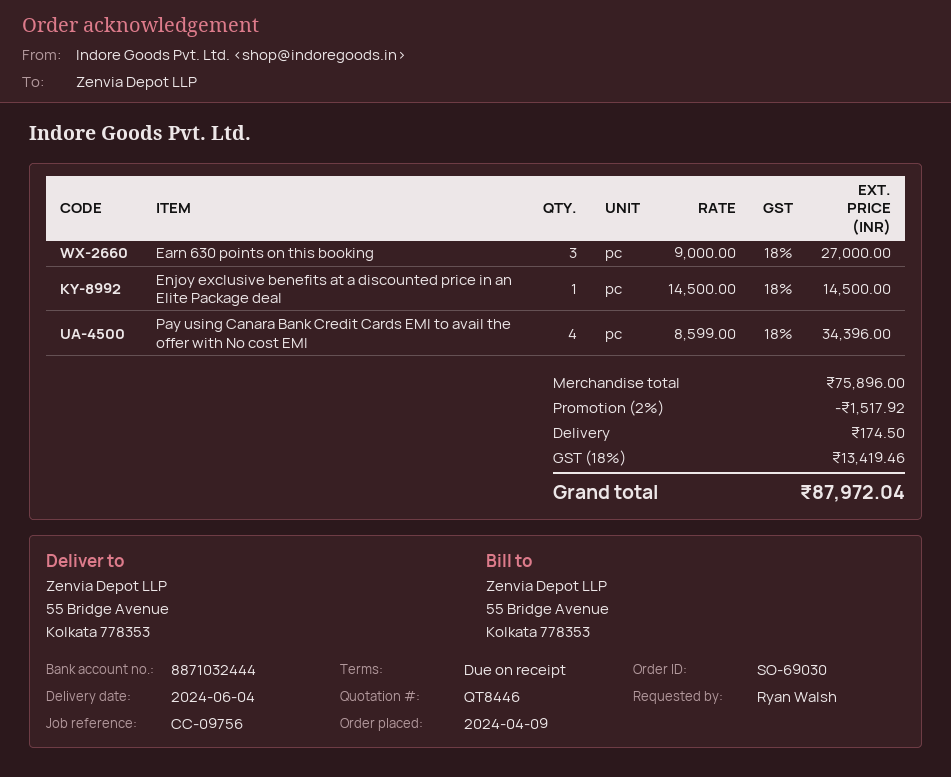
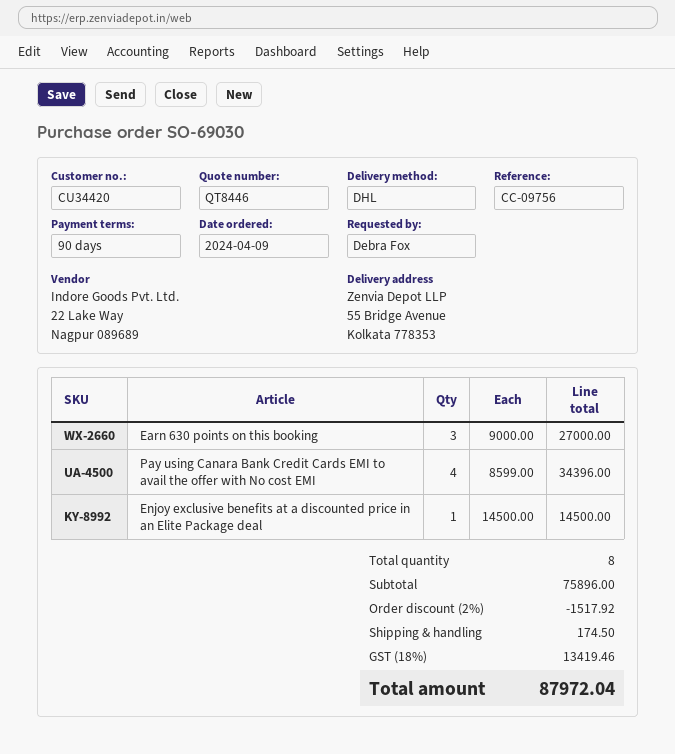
payment terms: on receipt -> 90 days
ordered by: Ryan Walsh -> Debra Fox

